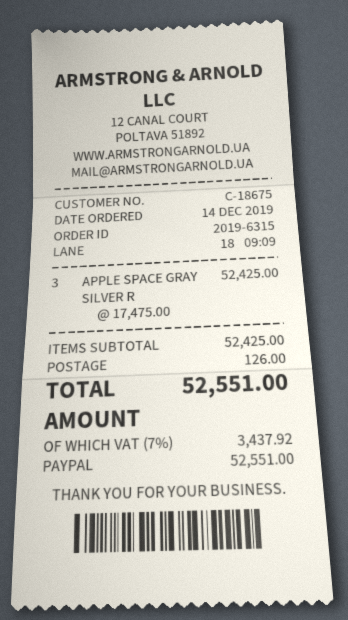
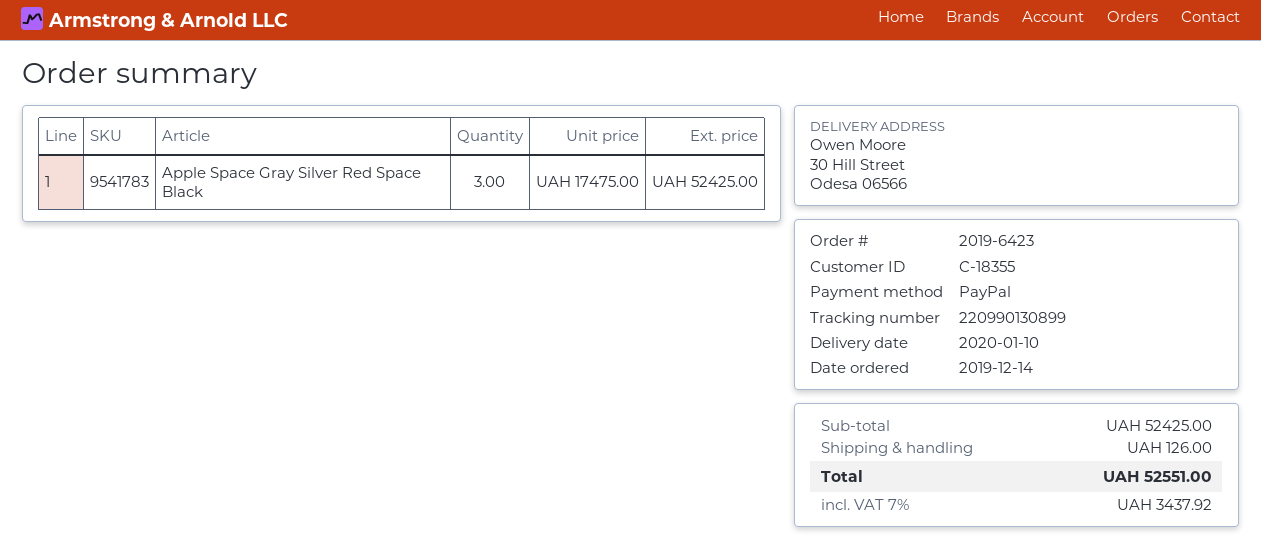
order number: 2019-6315 -> 2019-6423
customer number: C-18675 -> C-18355

